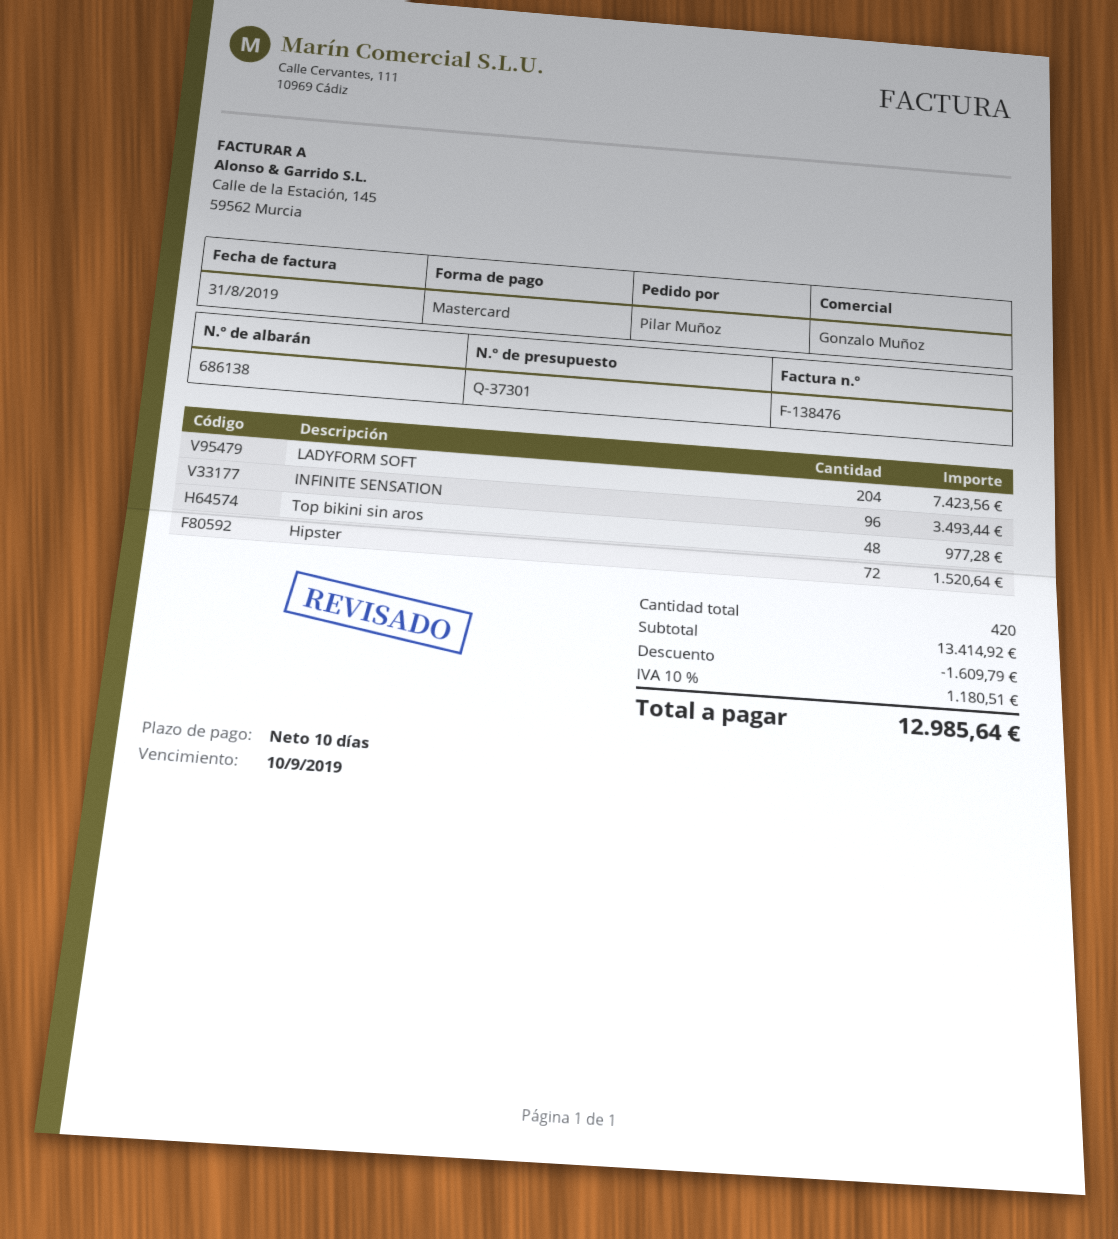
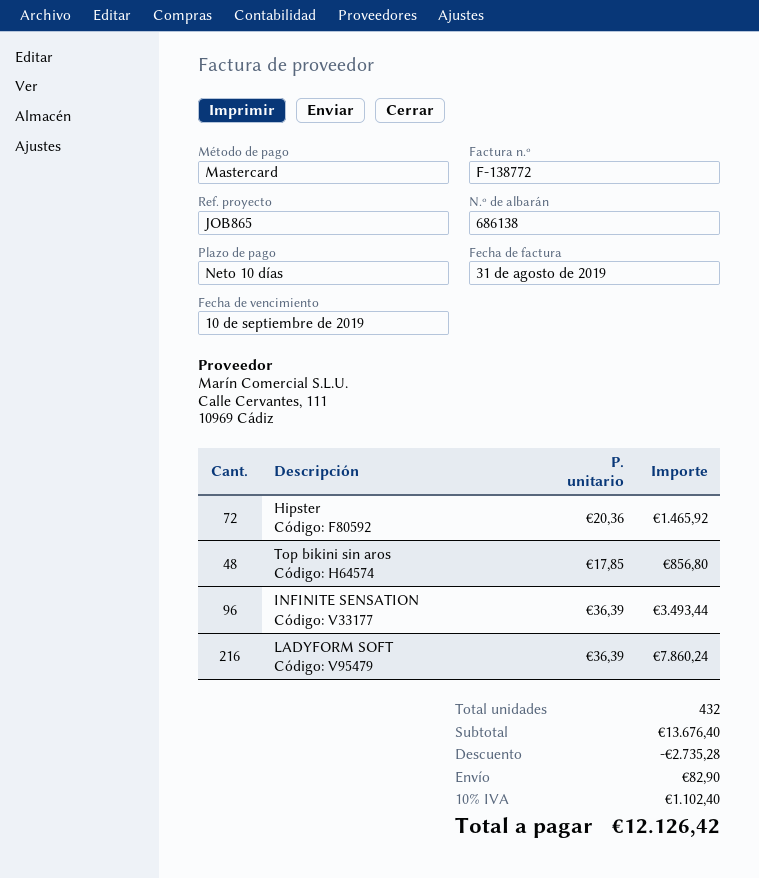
invoice number: F-138476 -> F-138772
LADYFORM SOFT: 204 for 7423.56 -> 216 for 7860.24
Top bikini sin aros: 48 for 977.28 -> 48 for 856.80
Hipster: 72 for 1520.64 -> 72 for 1465.92
total quantity: 420 -> 432
subtotal: 13414.92 -> 13676.40
discount: 1609.79 -> 2735.28
shipping: none -> 82.90
tax: 10% = 1180.51 -> 10% = 1102.40
total: 12985.64 -> 12126.42

